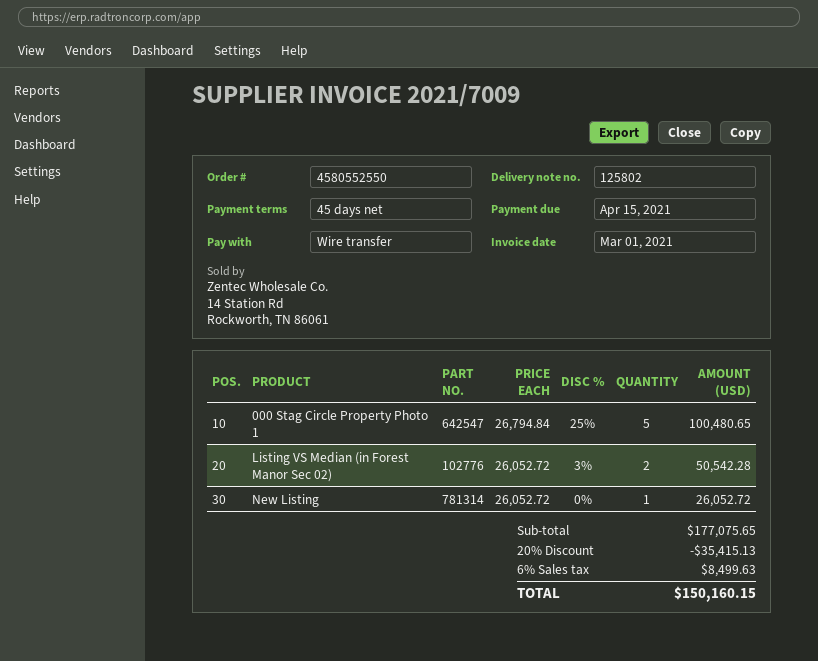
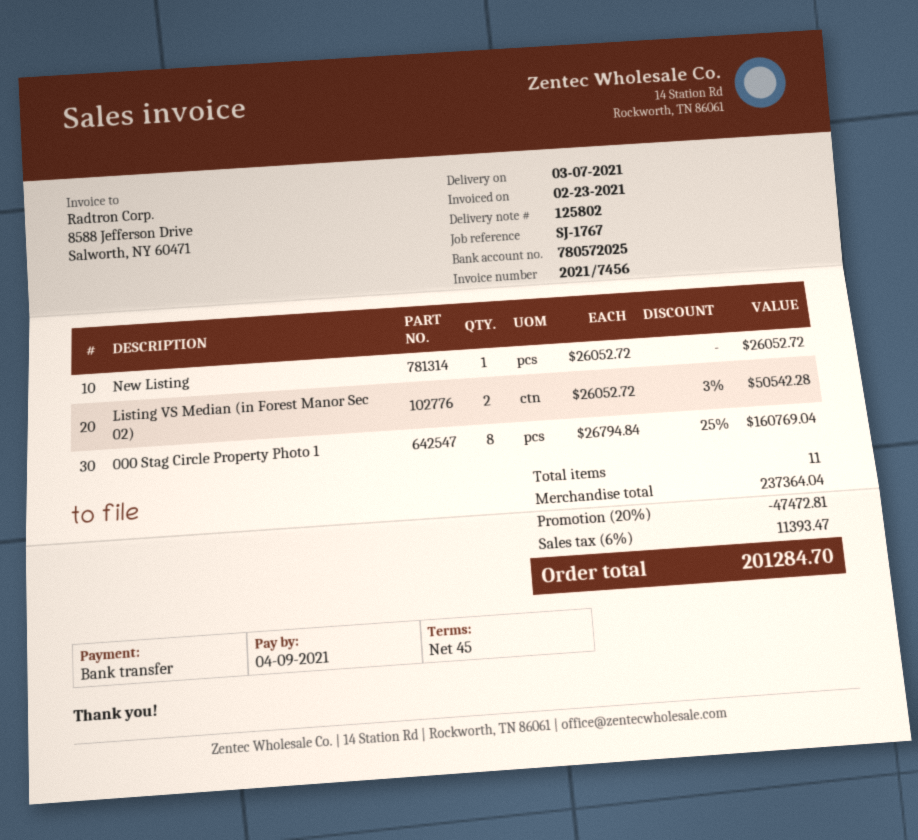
invoice number: 2021/7009 -> 2021/7456
invoice date: 2021-03-01 -> 2021-02-23
due date: 2021-04-15 -> 2021-04-09
000 Stag Circle Property Photo 1: 5 x 26794.84 - 25% = 100480.65 -> 8 x 26794.84 - 25% = 160769.04
subtotal: 177075.65 -> 237364.04
discount: 20% = 35415.13 -> 20% = 47472.81
tax: 6% = 8499.63 -> 6% = 11393.47
total: 150160.15 -> 201284.70

